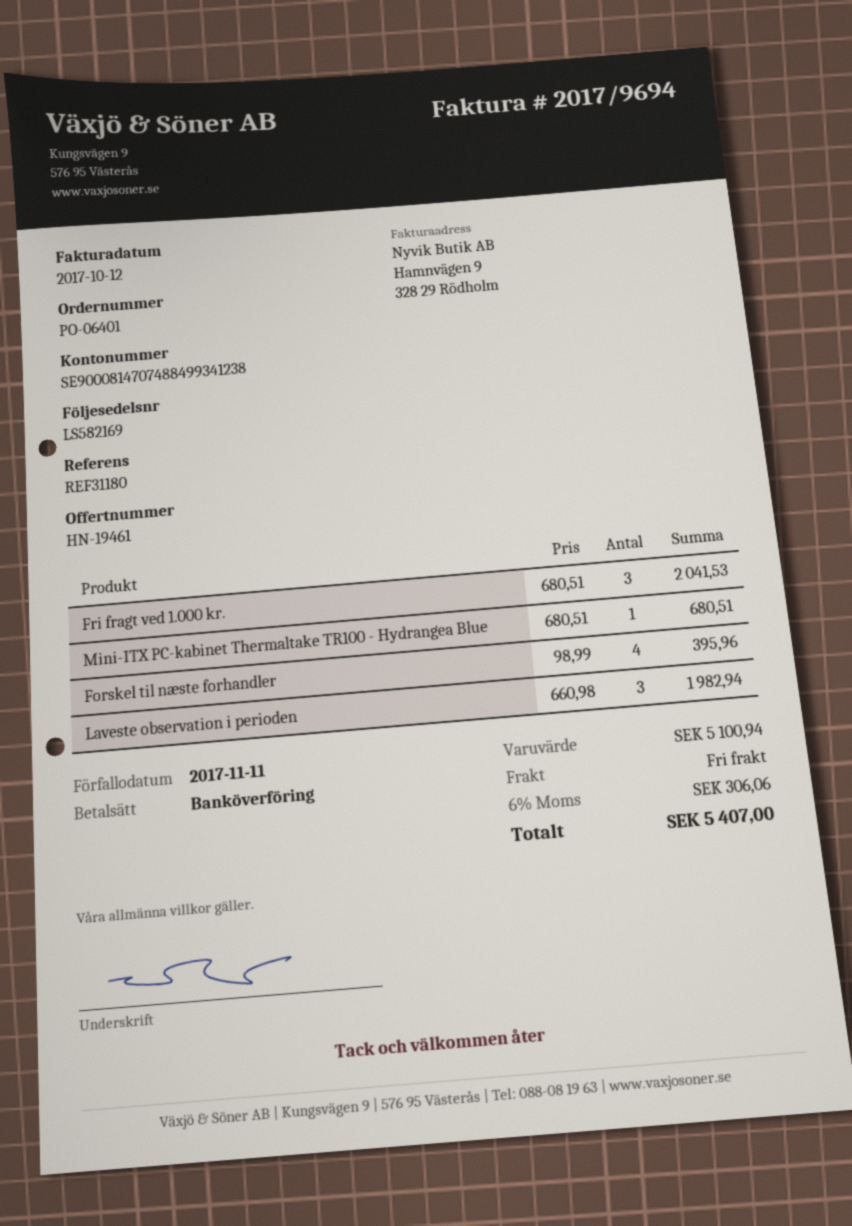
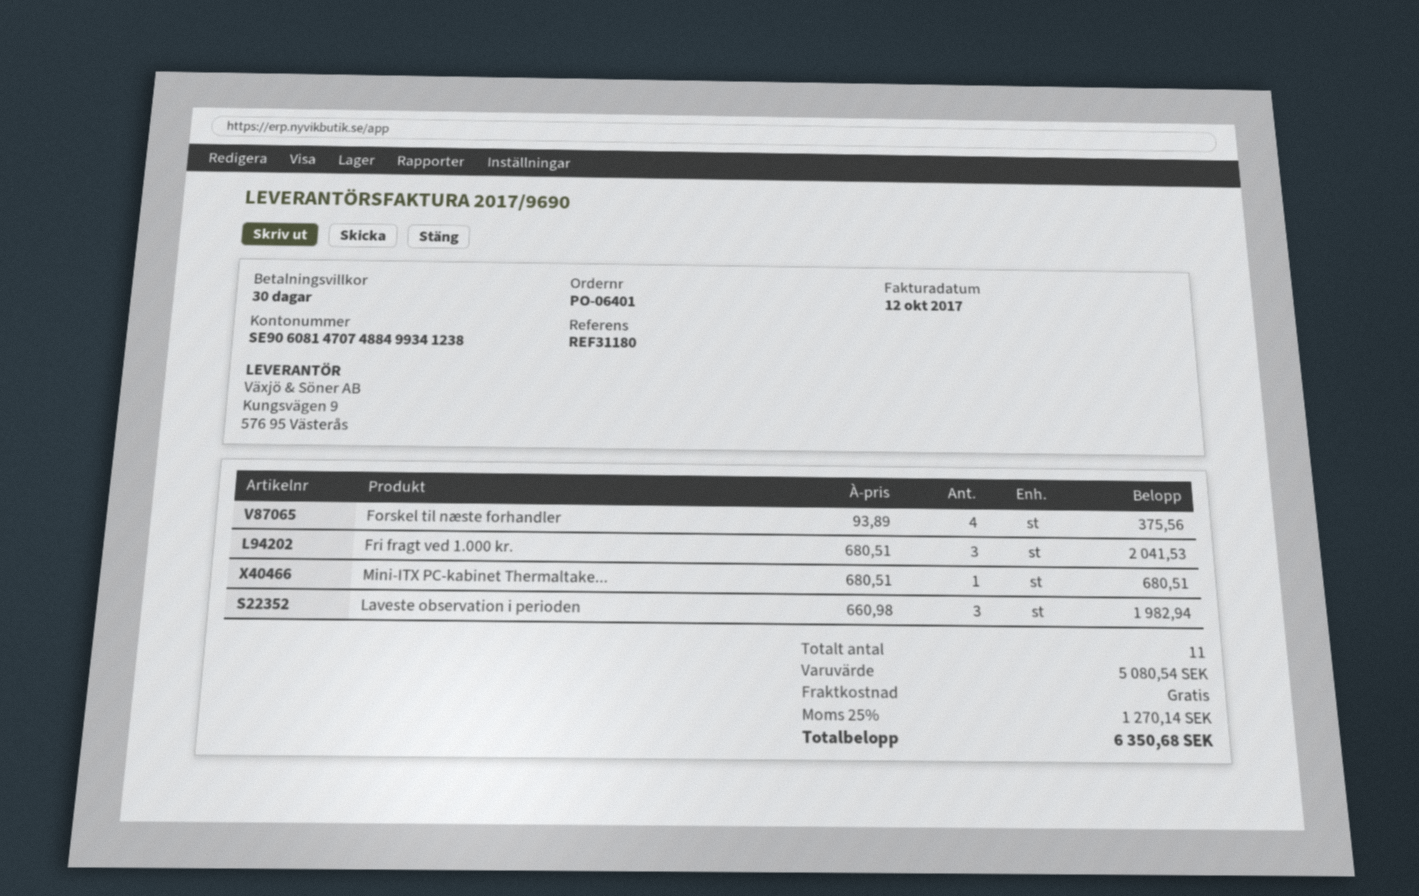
invoice number: 2017/9694 -> 2017/9690
bank account: SE9000814707488499341238 -> SE9060814707488499341238
Forskel til næste forhandler: 4 x 98.99 = 395.96 -> 4 x 93.89 = 375.56
subtotal: 5100.94 -> 5080.54
tax: 6% = 306.06 -> 25% = 1270.14
total: 5407.00 -> 6350.68

